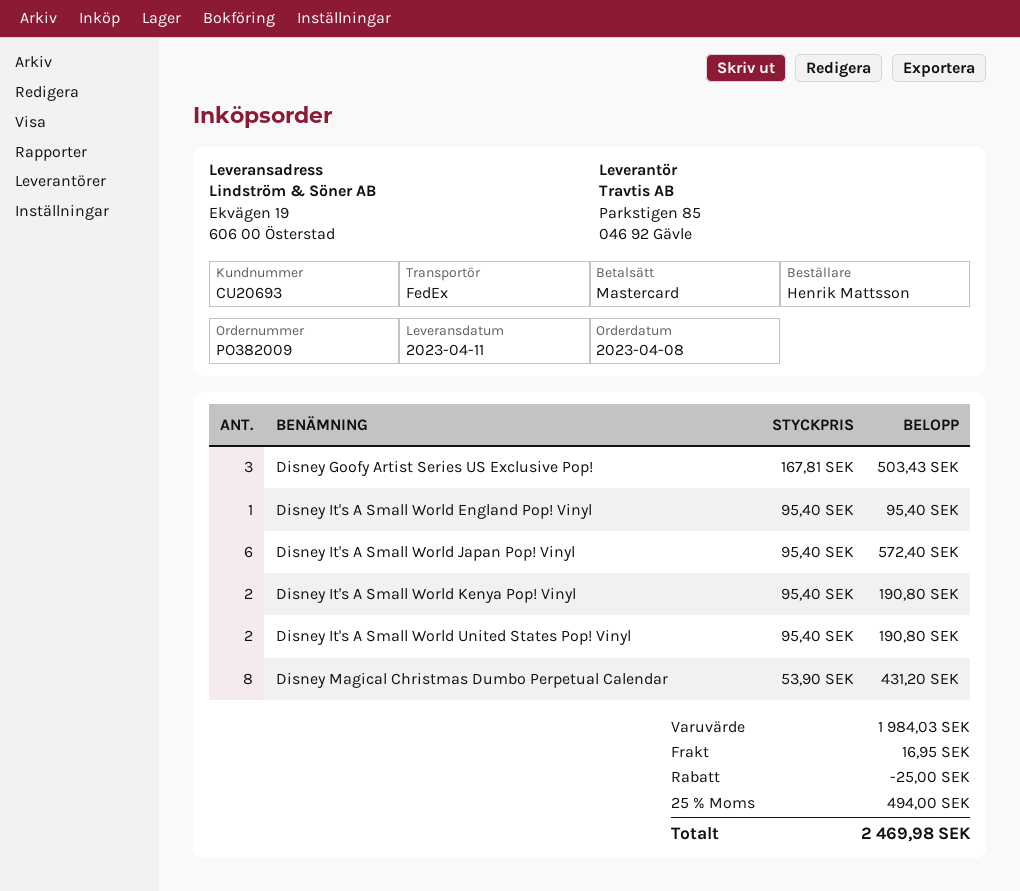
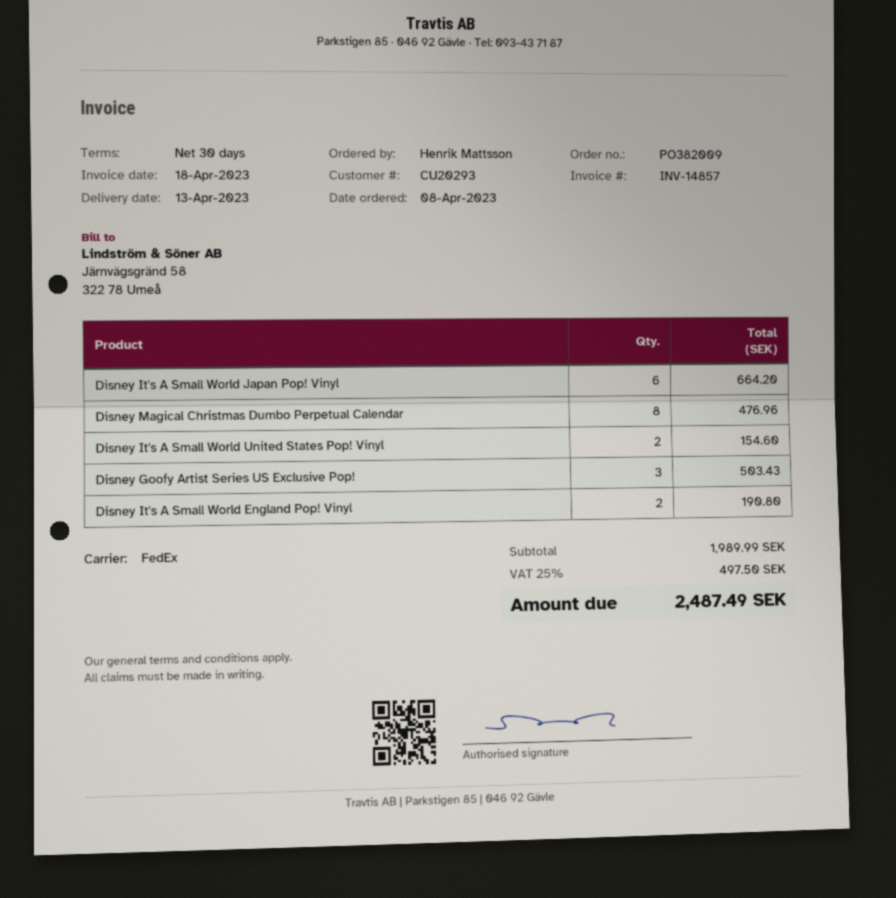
delivery date: 2023-04-11 -> 2023-04-13
customer number: CU20693 -> CU20293
Disney It's A Small World England Pop! Vinyl: 1 for 95.40 -> 2 for 190.80
Disney It's A Small World Japan Pop! Vinyl: 6 for 572.40 -> 6 for 664.20
Disney It's A Small World Kenya Pop! Vinyl: 2 for 190.80 -> none
Disney It's A Small World United States Pop! Vinyl: 2 for 190.80 -> 2 for 154.60
Disney Magical Christmas Dumbo Perpetual Calendar: 8 for 431.20 -> 8 for 476.96
subtotal: 1984.03 -> 1989.99
discount: 25.00 -> none
shipping: 16.95 -> none
tax: 25% = 494.00 -> 25% = 497.50
total: 2469.98 -> 2487.49

